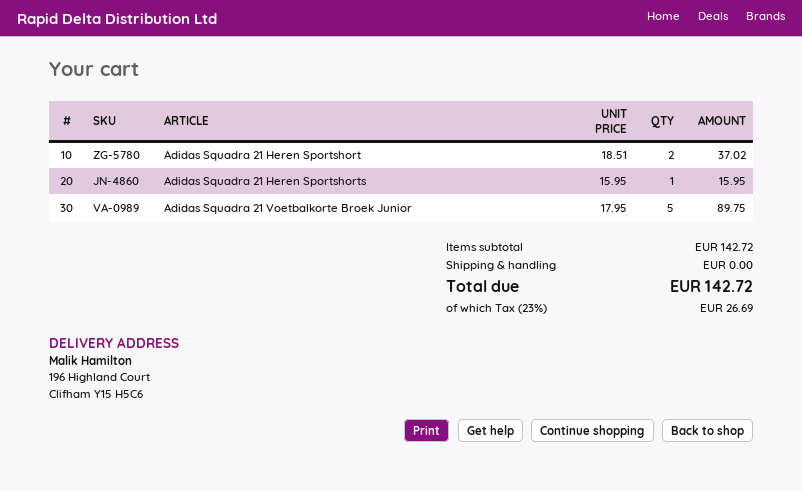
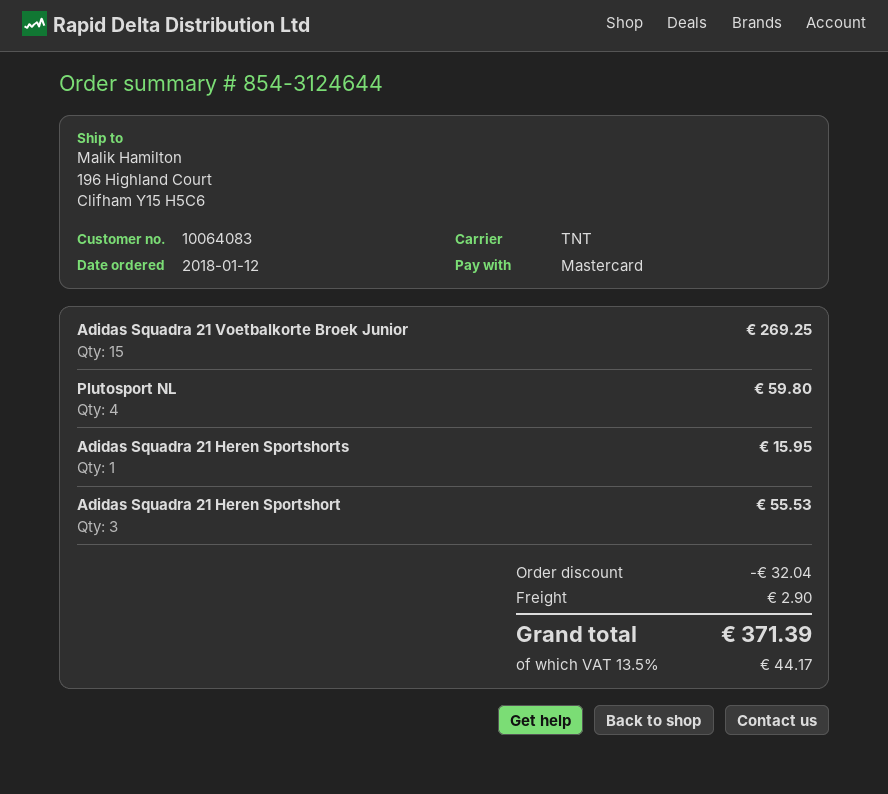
Adidas Squadra 21 Heren Sportshort: 2 for 37.02 -> 3 for 55.53
Adidas Squadra 21 Voetbalkorte Broek Junior: 5 for 89.75 -> 15 for 269.25
Plutosport NL: none -> 4 for 59.80
discount: none -> 32.04
shipping: 0.00 -> 2.90
tax: 23% = 26.69 -> 13.5% = 44.17
total: 142.72 -> 371.39

